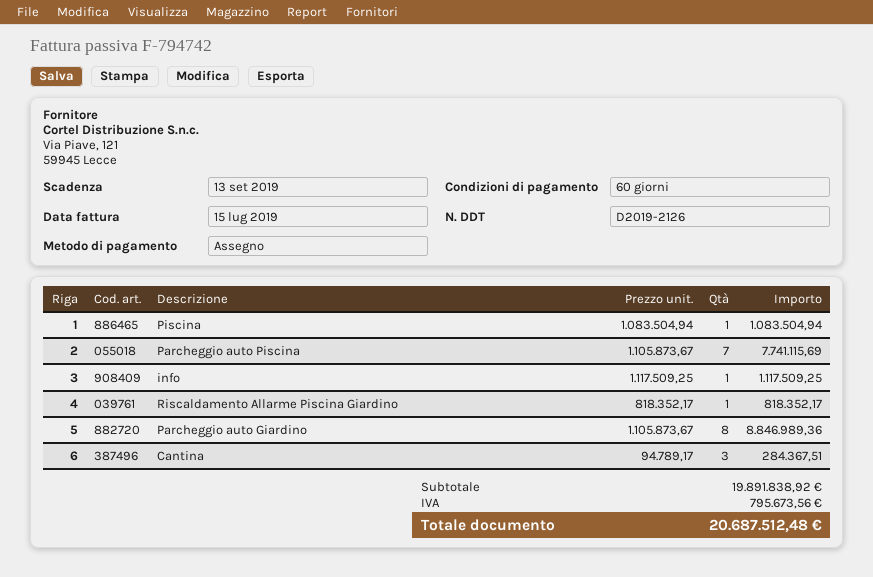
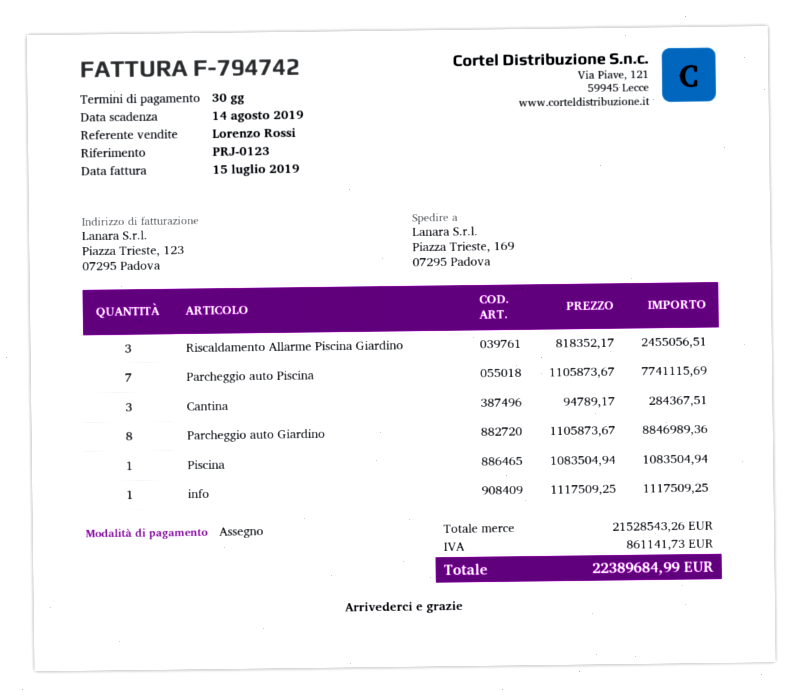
payment terms: 60 days -> 30 days
due date: 2019-09-13 -> 2019-08-14
Riscaldamento Allarme Piscina Giardino: 1 x 818352.17 = 818352.17 -> 3 x 818352.17 = 2455056.51
subtotal: 19891838.92 -> 21528543.26
tax: 795673.56 -> 861141.73
total: 20687512.48 -> 22389684.99

